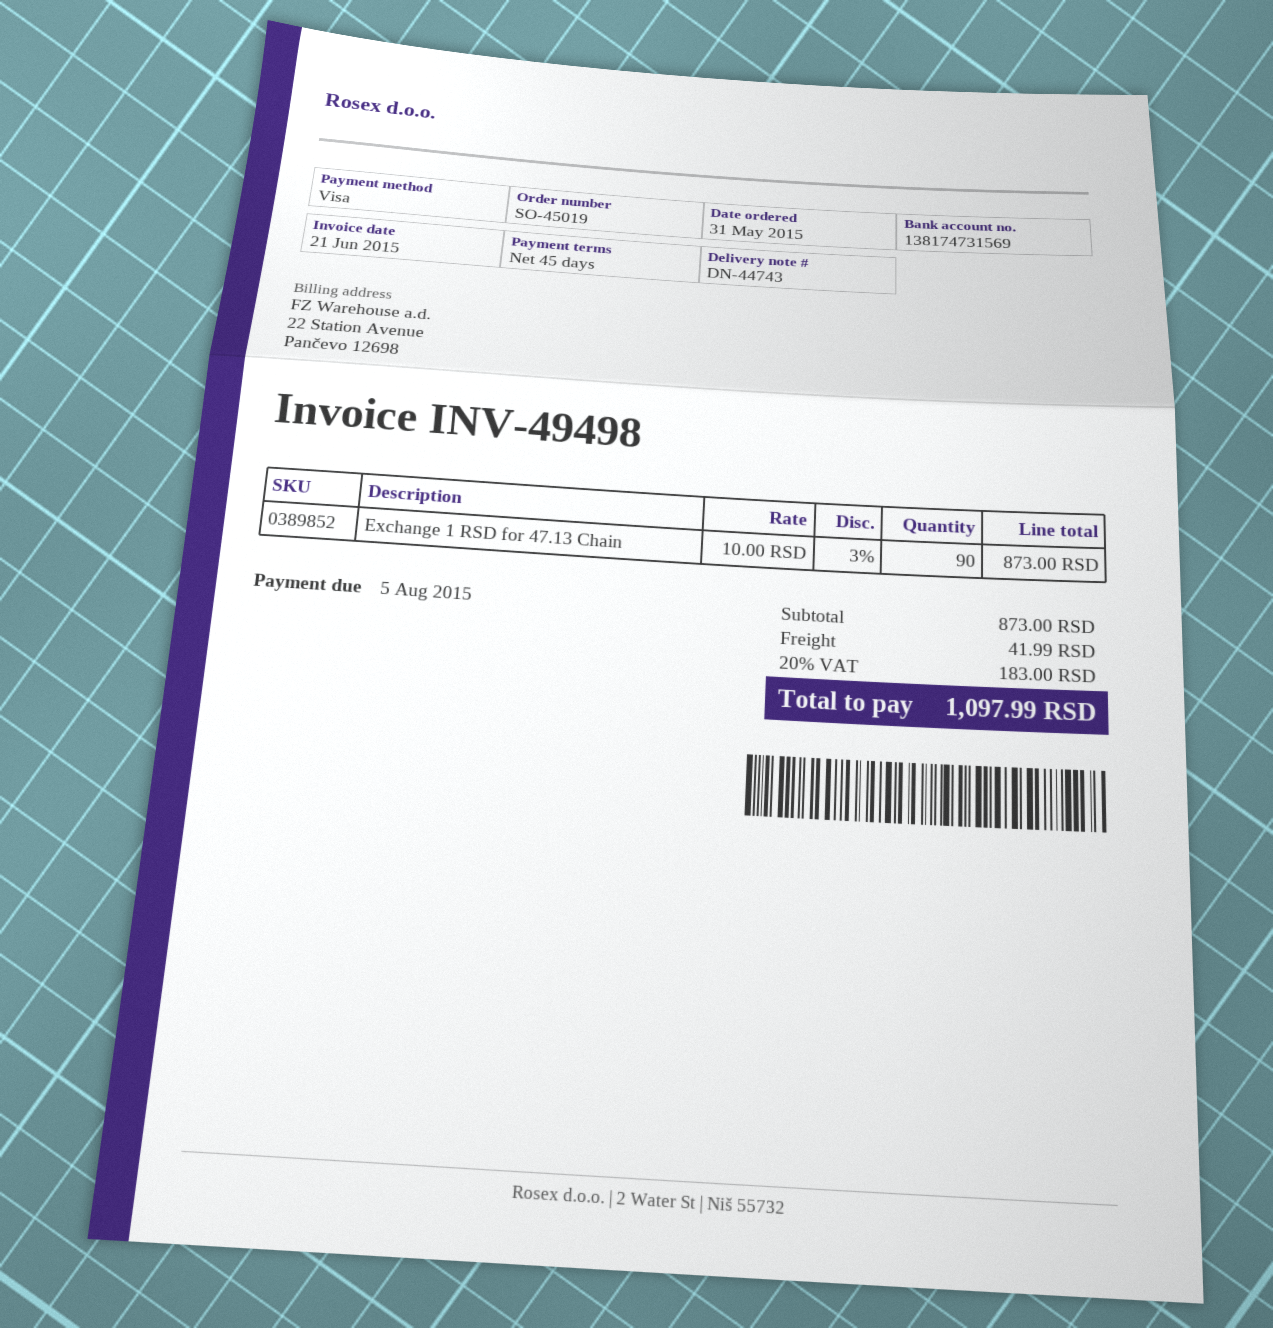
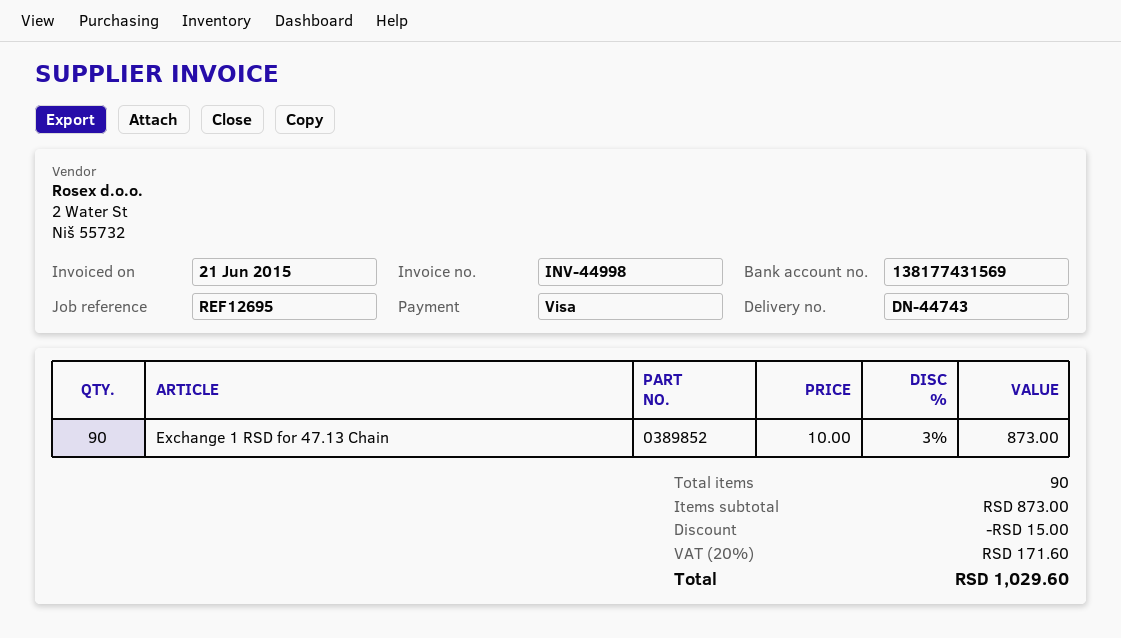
invoice number: INV-49498 -> INV-44998
bank account: 138174731569 -> 138177431569
discount: none -> 15.00
shipping: 41.99 -> none
tax: 20% = 183.00 -> 20% = 171.60
total: 1097.99 -> 1029.60

